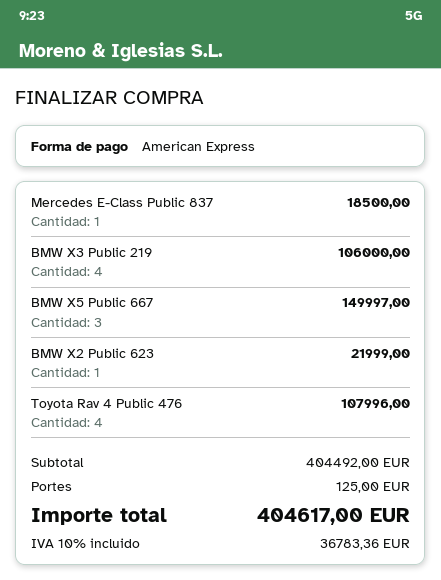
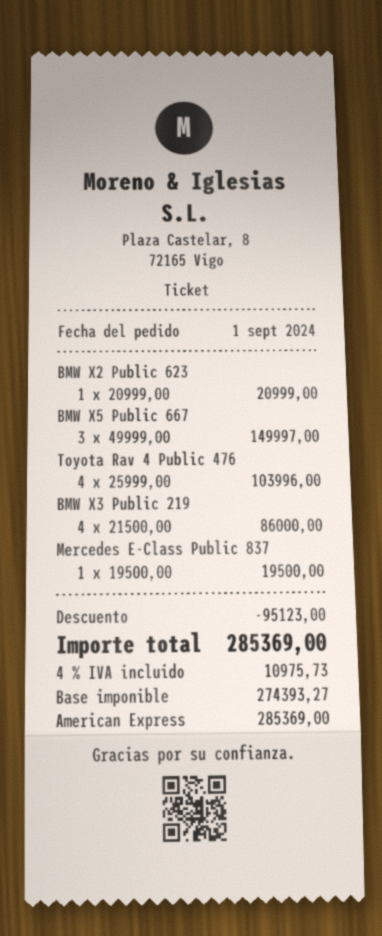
Mercedes E-Class Public 837: 1 for 18500.00 -> 1 for 19500.00
BMW X3 Public 219: 4 for 106000.00 -> 4 for 86000.00
BMW X2 Public 623: 1 for 21999.00 -> 1 for 20999.00
Toyota Rav 4 Public 476: 4 for 107996.00 -> 4 for 103996.00
discount: none -> 95123.00
shipping: 125.00 -> none
tax: 10% = 36783.36 -> 4% = 10975.73
total: 404617.00 -> 285369.00

